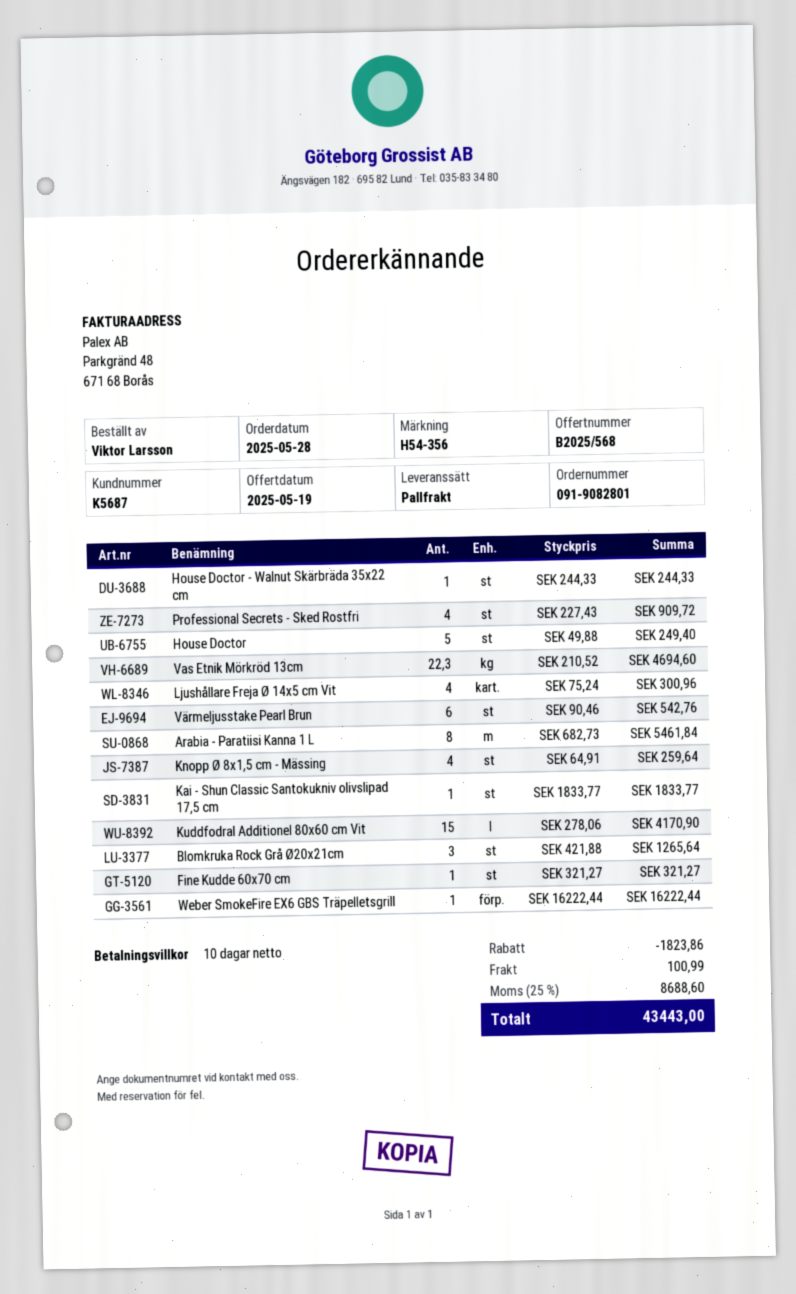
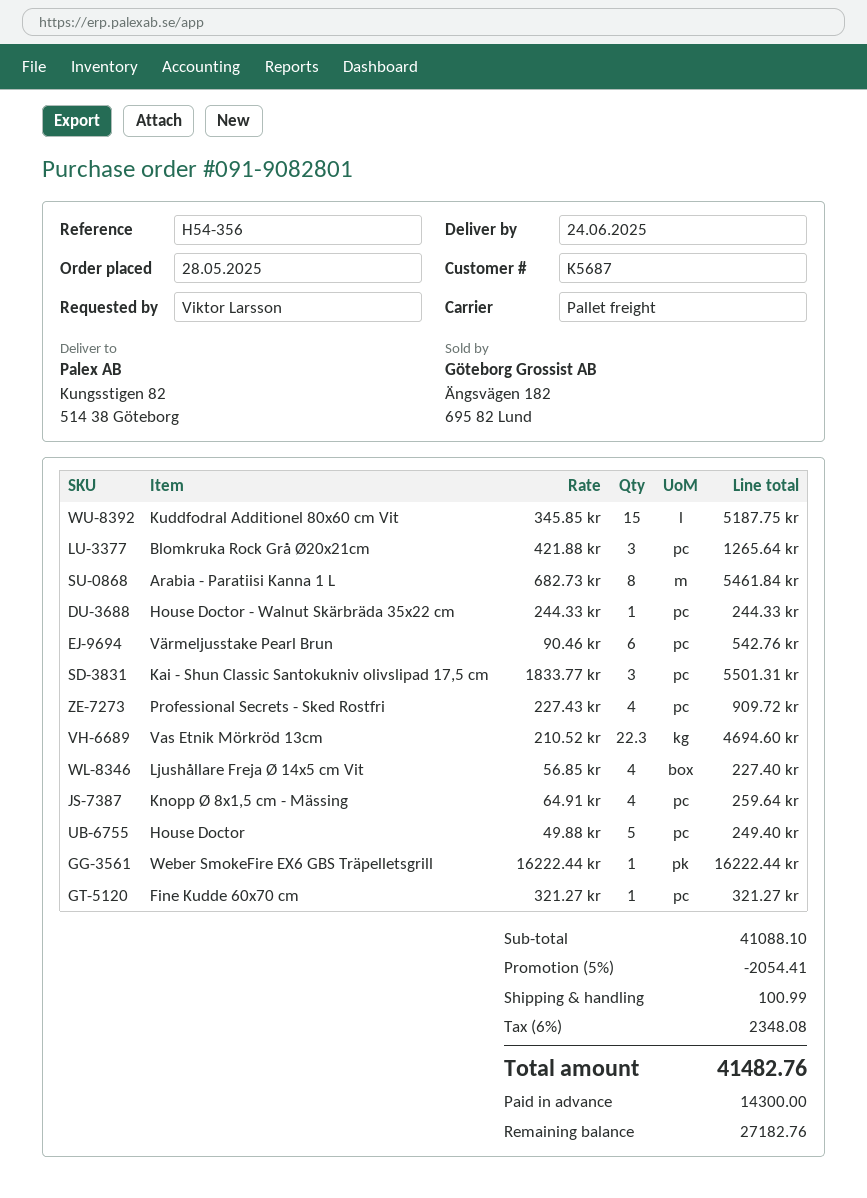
Ljushållare Freja Ø 14x5 cm Vit: 4 x 75.24 = 300.96 -> 4 x 56.85 = 227.40
Kai - Shun Classic Santokukniv olivslipad 17,5 cm: 1 x 1833.77 = 1833.77 -> 3 x 1833.77 = 5501.31
Kuddfodral Additionel 80x60 cm Vit: 15 x 278.06 = 4170.90 -> 15 x 345.85 = 5187.75
discount: 1823.86 -> 2054.41
tax: 25% = 8688.60 -> 6% = 2348.08
total: 43443.00 -> 41482.76

